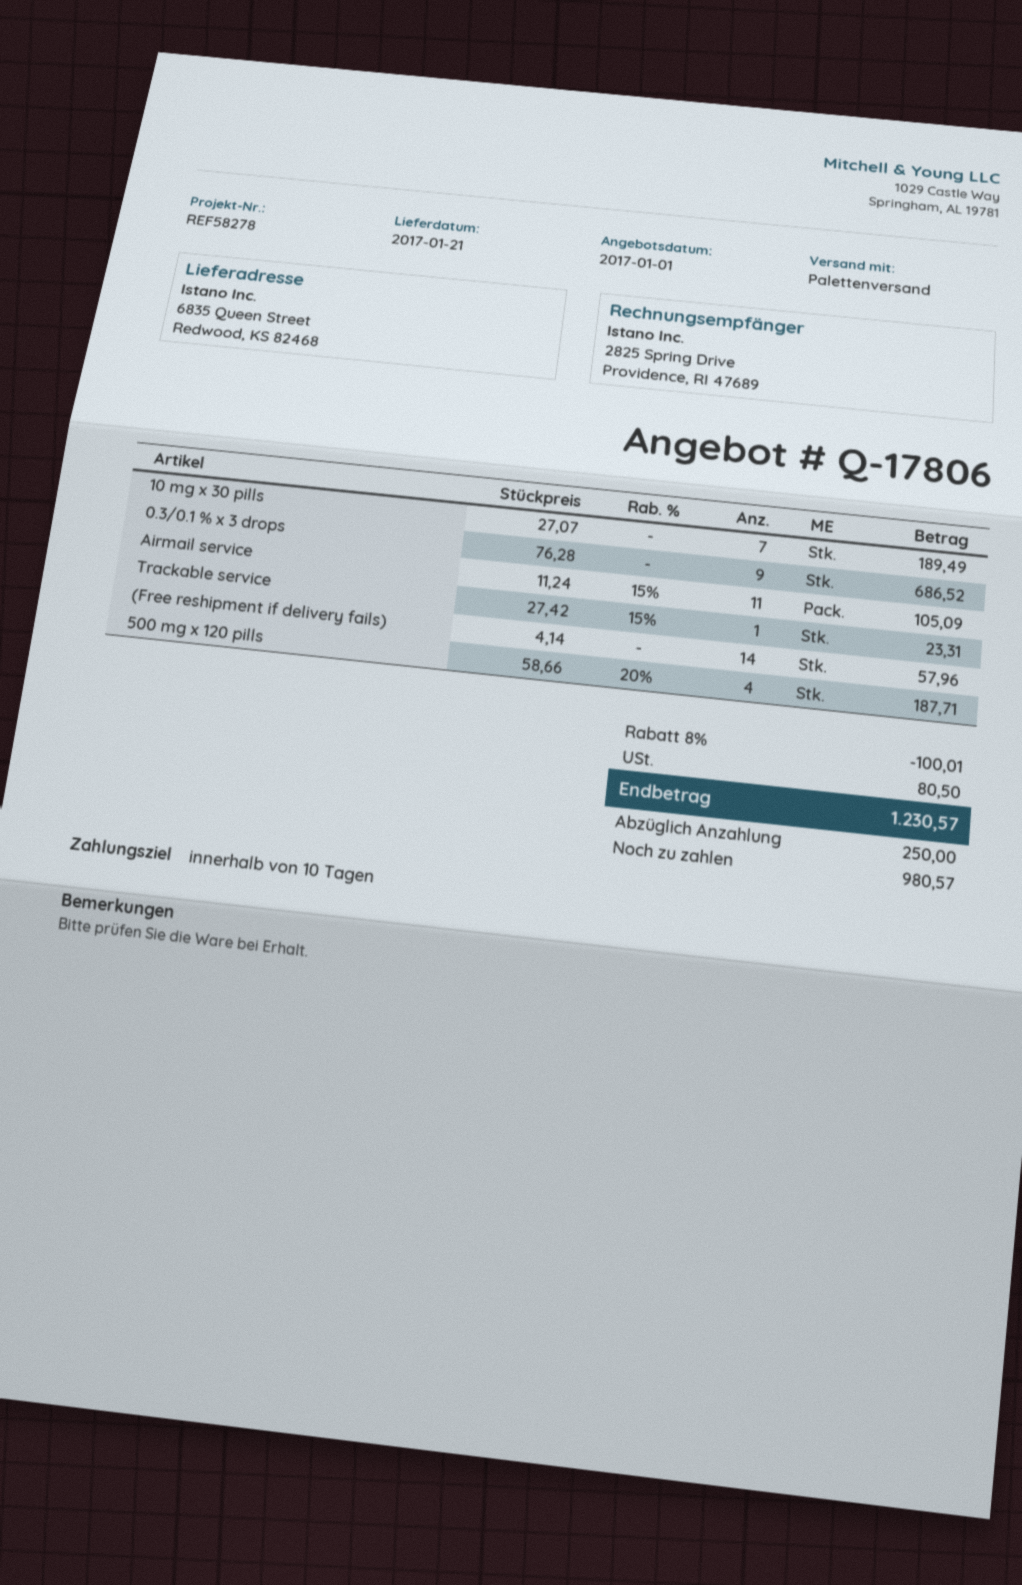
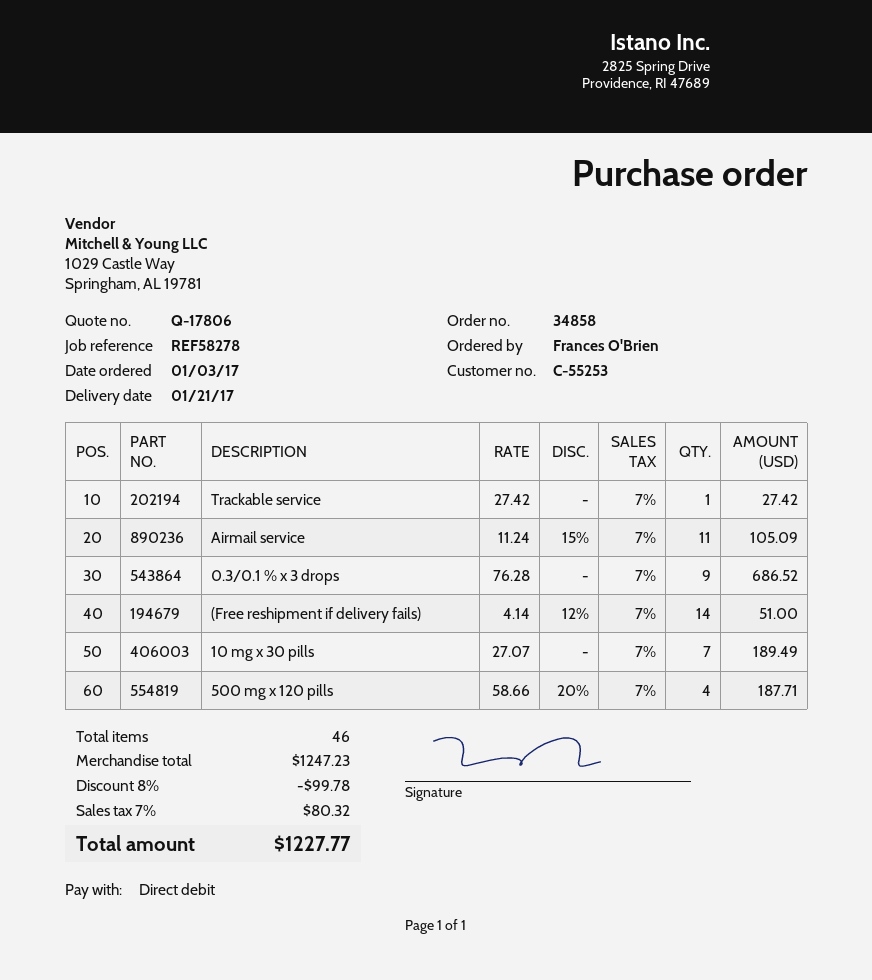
Trackable service: 1 x 27.42 - 15% = 23.31 -> 1 x 27.42 = 27.42
(Free reshipment if delivery fails): 14 x 4.14 = 57.96 -> 14 x 4.14 - 12% = 51.00
discount: 8% = 100.01 -> 8% = 99.78
tax: 80.50 -> 80.32
total: 1230.57 -> 1227.77

